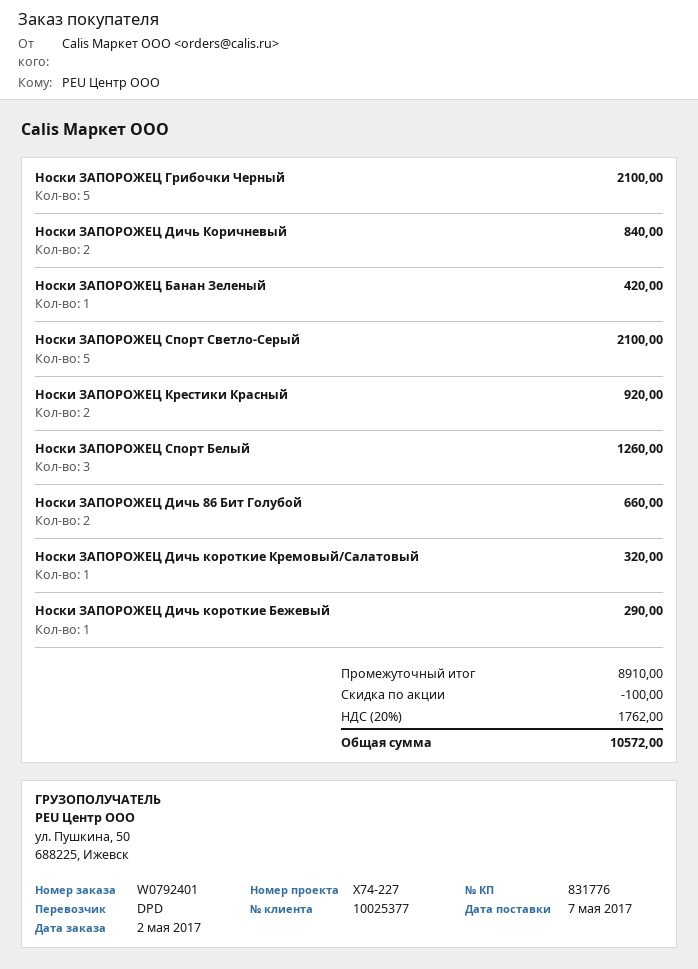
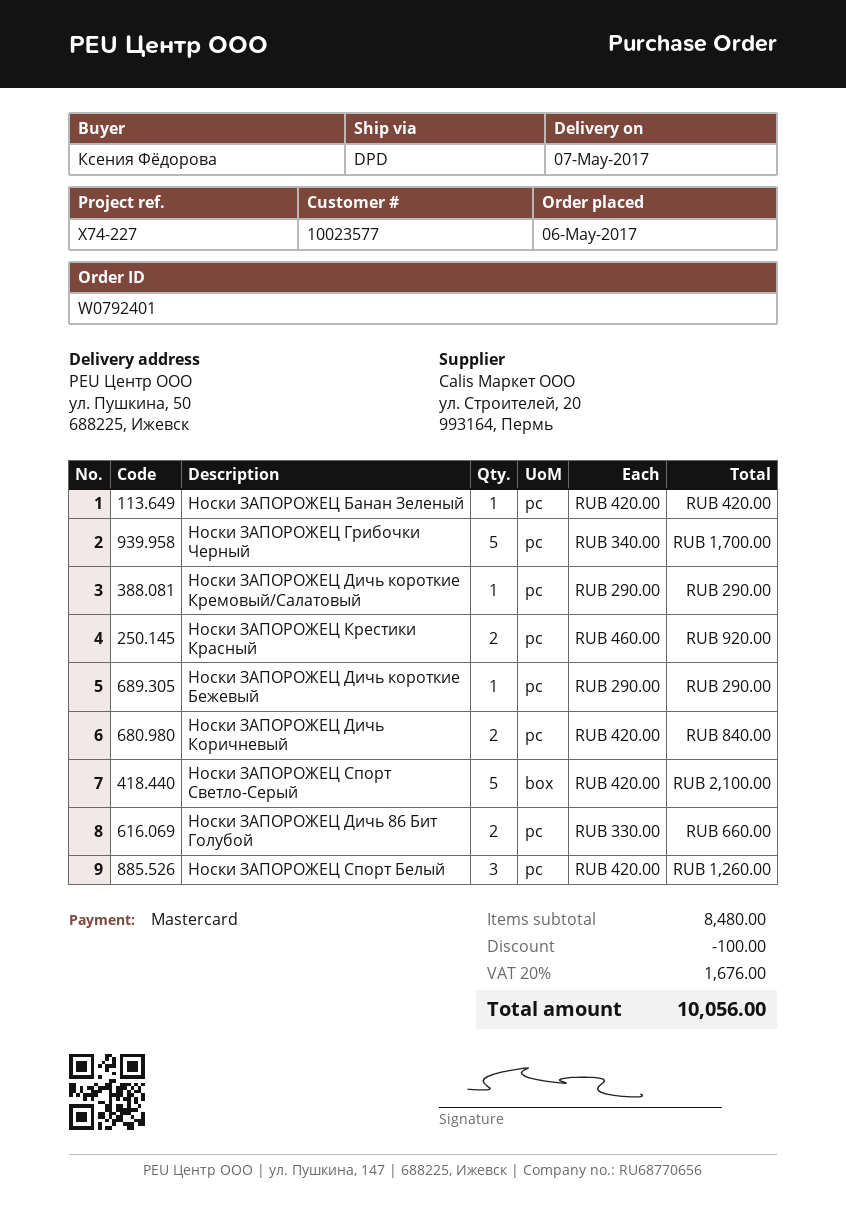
order date: 2017-05-02 -> 2017-05-06
customer number: 10025377 -> 10023577
Носки ЗАПОРОЖЕЦ Грибочки Черный: 5 for 2100.00 -> 5 for 1700.00
Носки ЗАПОРОЖЕЦ Дичь короткие Кремовый/Салатовый: 1 for 320.00 -> 1 for 290.00
subtotal: 8910.00 -> 8480.00
tax: 20% = 1762.00 -> 20% = 1676.00
total: 10572.00 -> 10056.00

